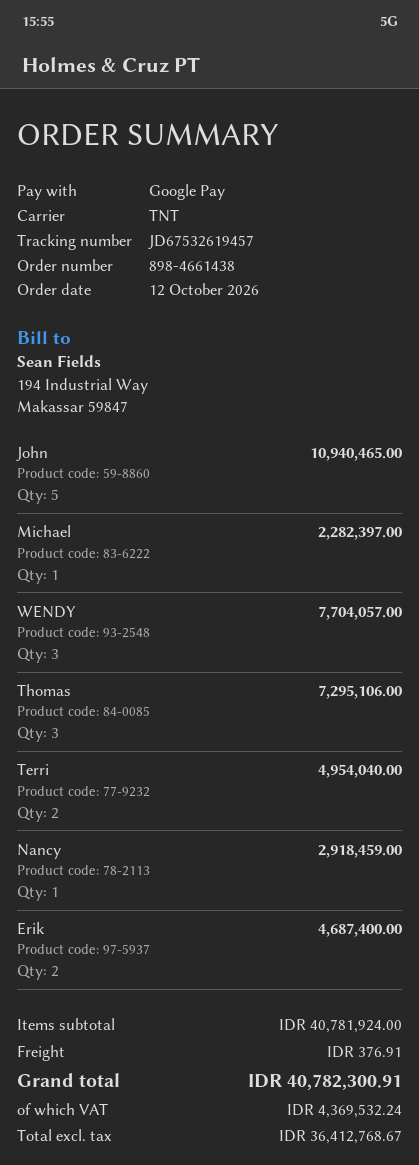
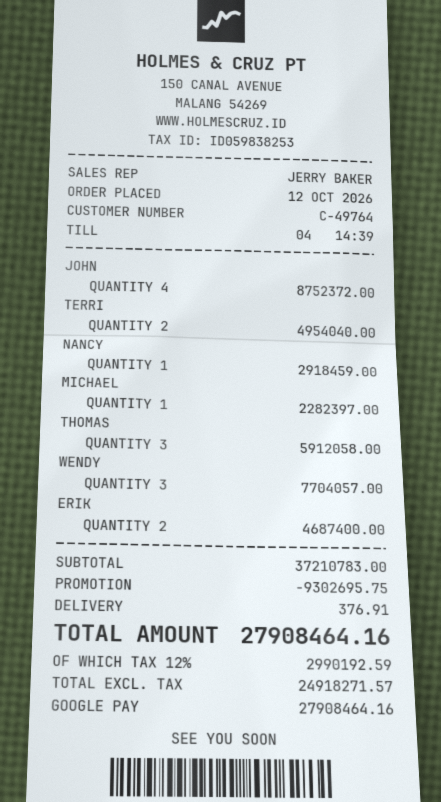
John: 5 for 10940465.00 -> 4 for 8752372.00
Thomas: 3 for 7295106.00 -> 3 for 5912058.00
subtotal: 40781924.00 -> 37210783.00
discount: none -> 9302695.75
net: 36412768.67 -> 24918271.57
tax: 4369532.24 -> 2990192.59
total: 40782300.91 -> 27908464.16

